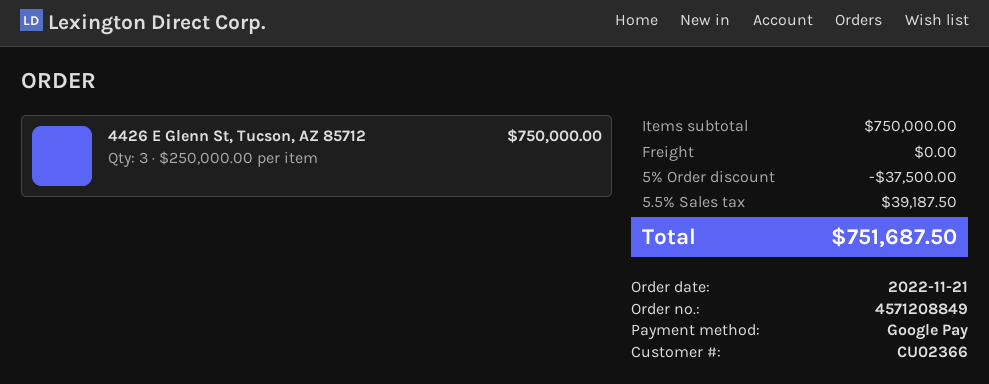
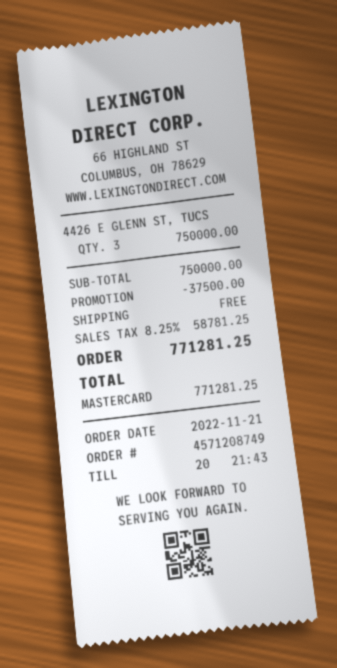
order number: 4571208849 -> 4571208749
payment method: Google Pay -> Mastercard
tax: 5.5% = 39187.50 -> 8.25% = 58781.25
total: 751687.50 -> 771281.25

